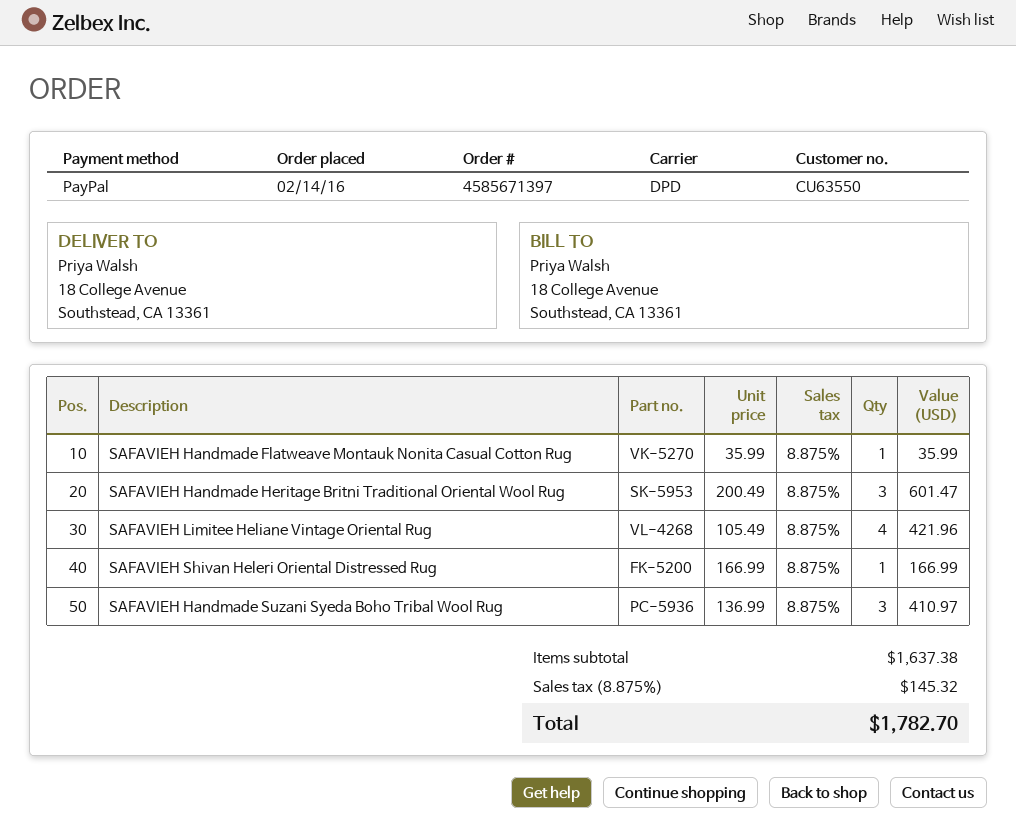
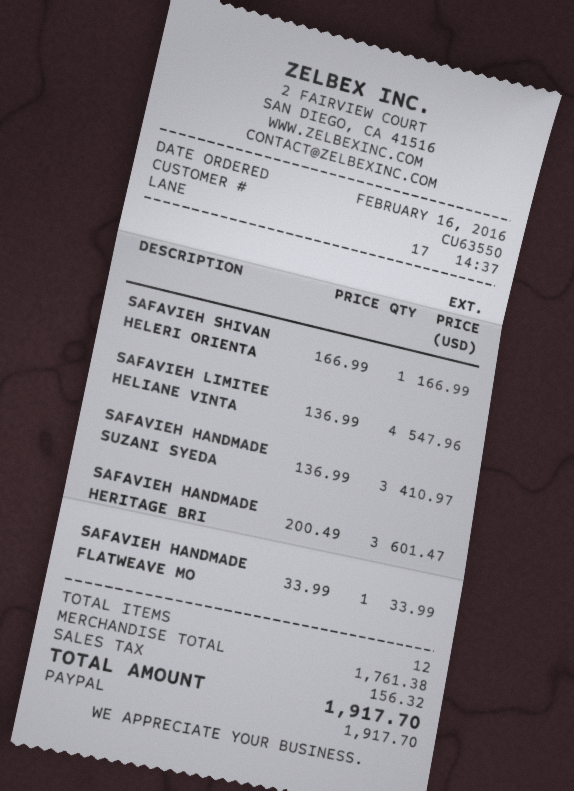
order date: 2016-02-14 -> 2016-02-16
SAFAVIEH Handmade Flatweave Montauk Nonita Casual Cotton Rug: 1 x 35.99 = 35.99 -> 1 x 33.99 = 33.99
SAFAVIEH Limitee Heliane Vintage Oriental Rug: 4 x 105.49 = 421.96 -> 4 x 136.99 = 547.96
subtotal: 1637.38 -> 1761.38
tax: 145.32 -> 156.32
total: 1782.70 -> 1917.70

